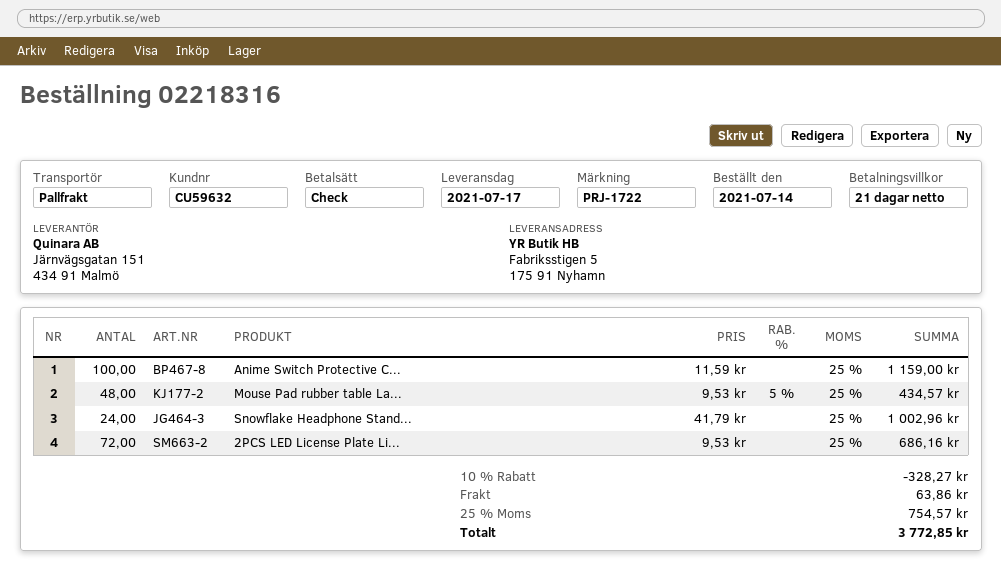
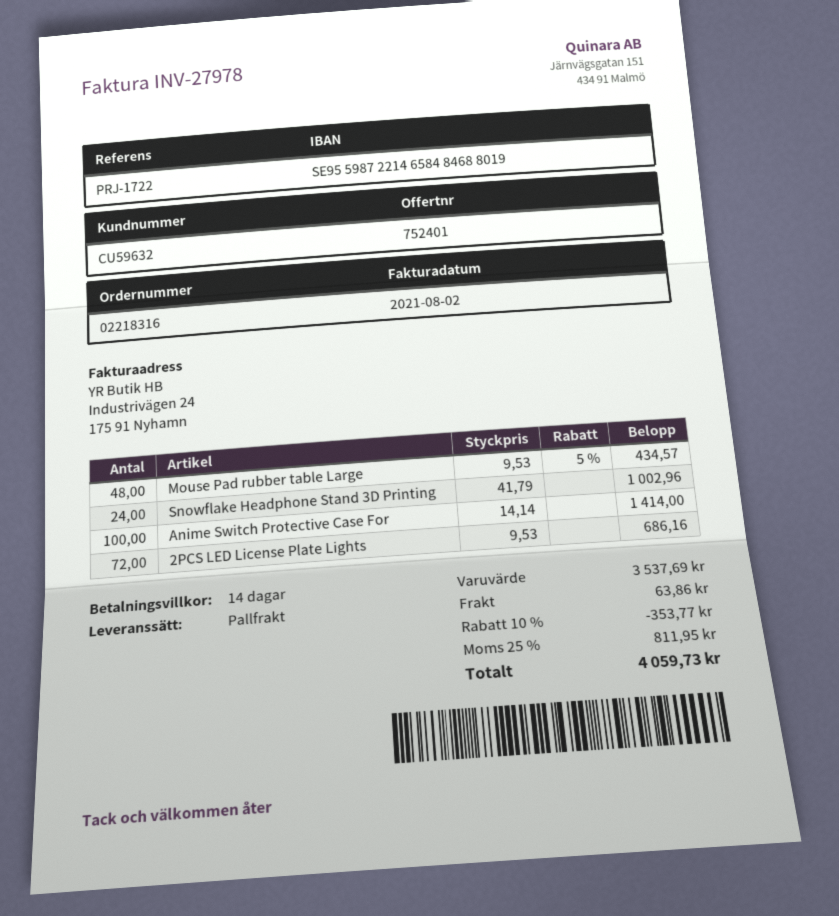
payment terms: 21 days -> 14 days
Anime Switch Protective C...: 100 x 11.59 = 1159.00 -> 100 x 14.14 = 1414.00
discount: 10% = 328.27 -> 10% = 353.77
tax: 25% = 754.57 -> 25% = 811.95
total: 3772.85 -> 4059.73

